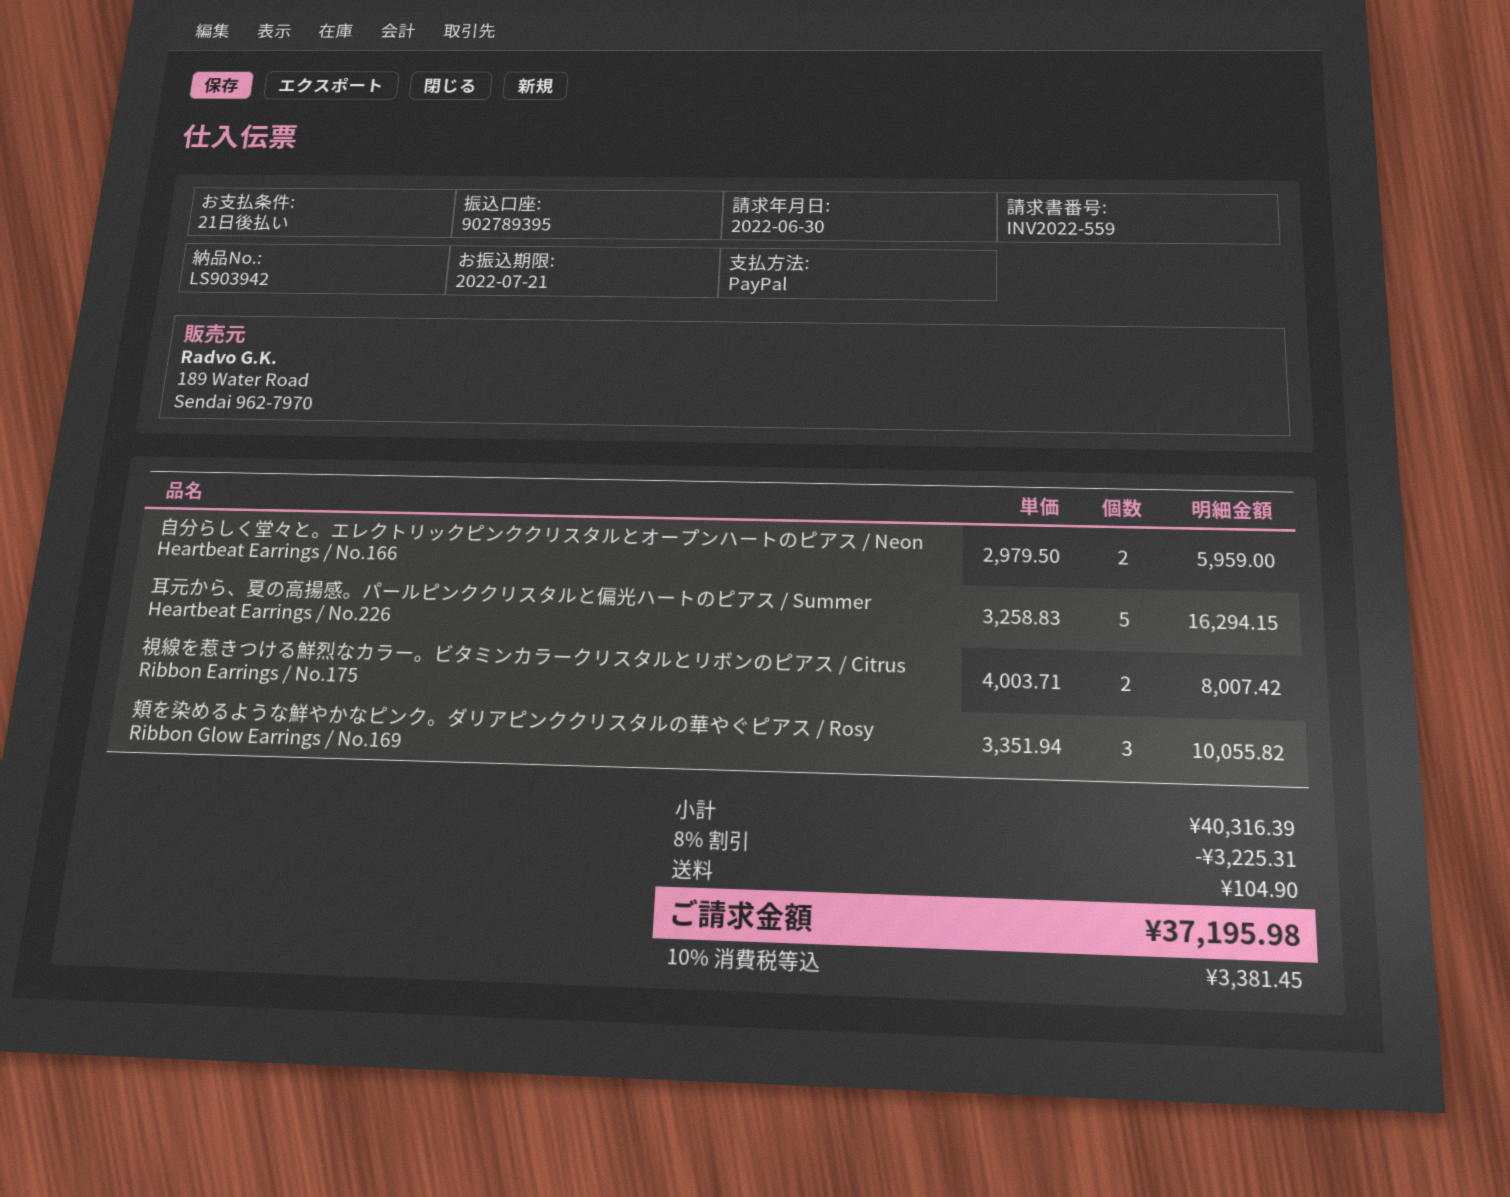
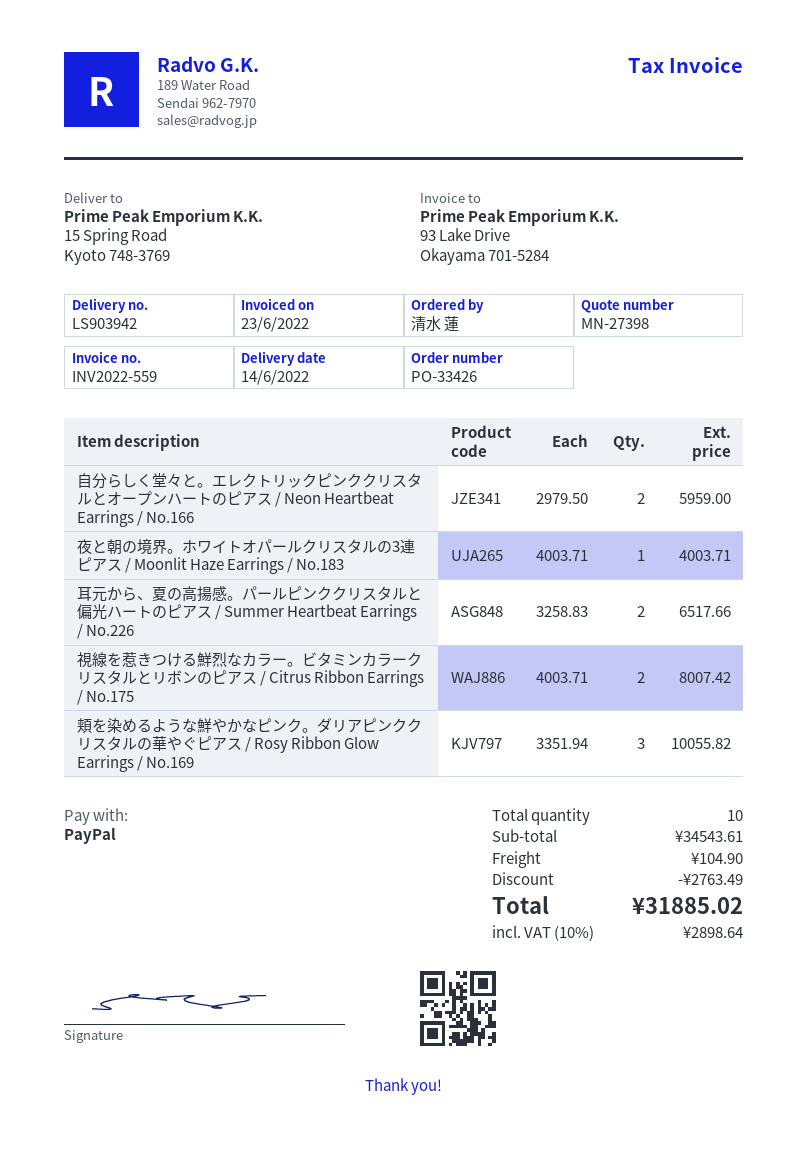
invoice date: 2022-06-30 -> 2022-06-23
耳元から、夏の高揚感。パールピンククリスタルと偏光ハートのピアス / Summer Heartbeat Earrings / No.226: 5 x 3258.83 = 16294.15 -> 2 x 3258.83 = 6517.66
夜と朝の境界。ホワイトオパールクリスタルの3連ピアス / Moonlit Haze Earrings / No.183: none -> 1 x 4003.71 = 4003.71
subtotal: 40316.39 -> 34543.61
discount: 3225.31 -> 2763.49
tax: 10% = 3381.45 -> 10% = 2898.64
total: 37195.98 -> 31885.02

